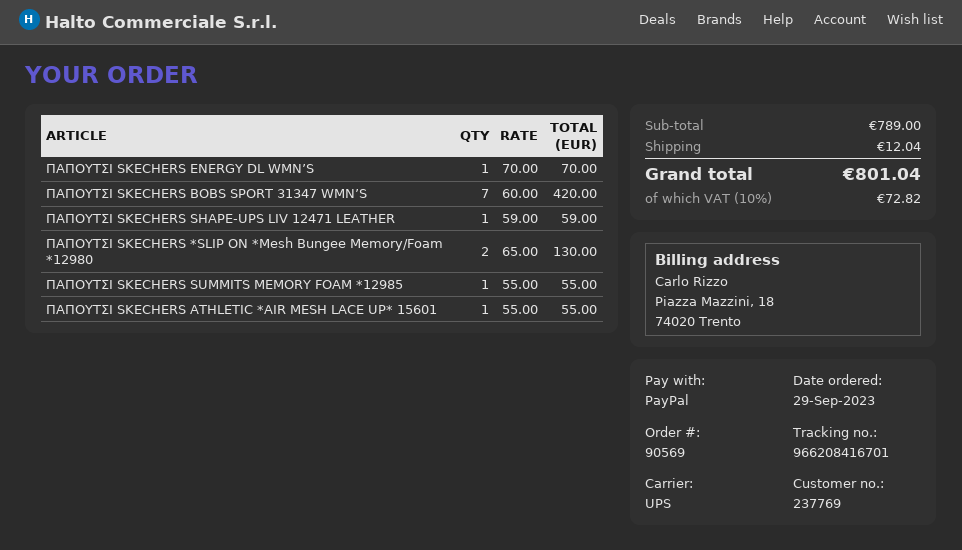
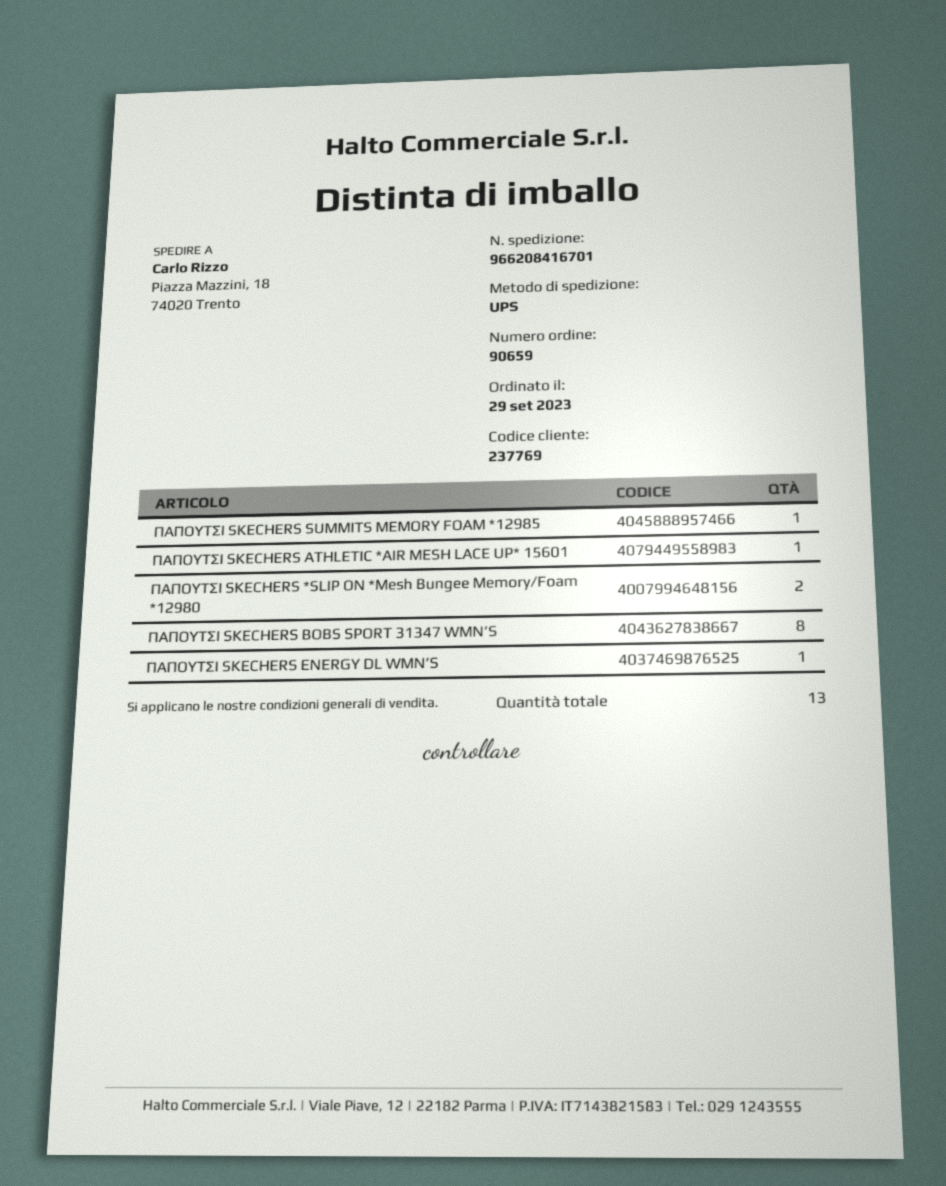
order number: 90569 -> 90659
ΠΑΠΟΥΤΣΙ SKECHERS BOBS SPORT 31347 WMN’S: 7 -> 8
ΠΑΠΟΥΤΣΙ SKECHERS SHAPE-UPS LIV 12471 LEATHER: 1 -> none

